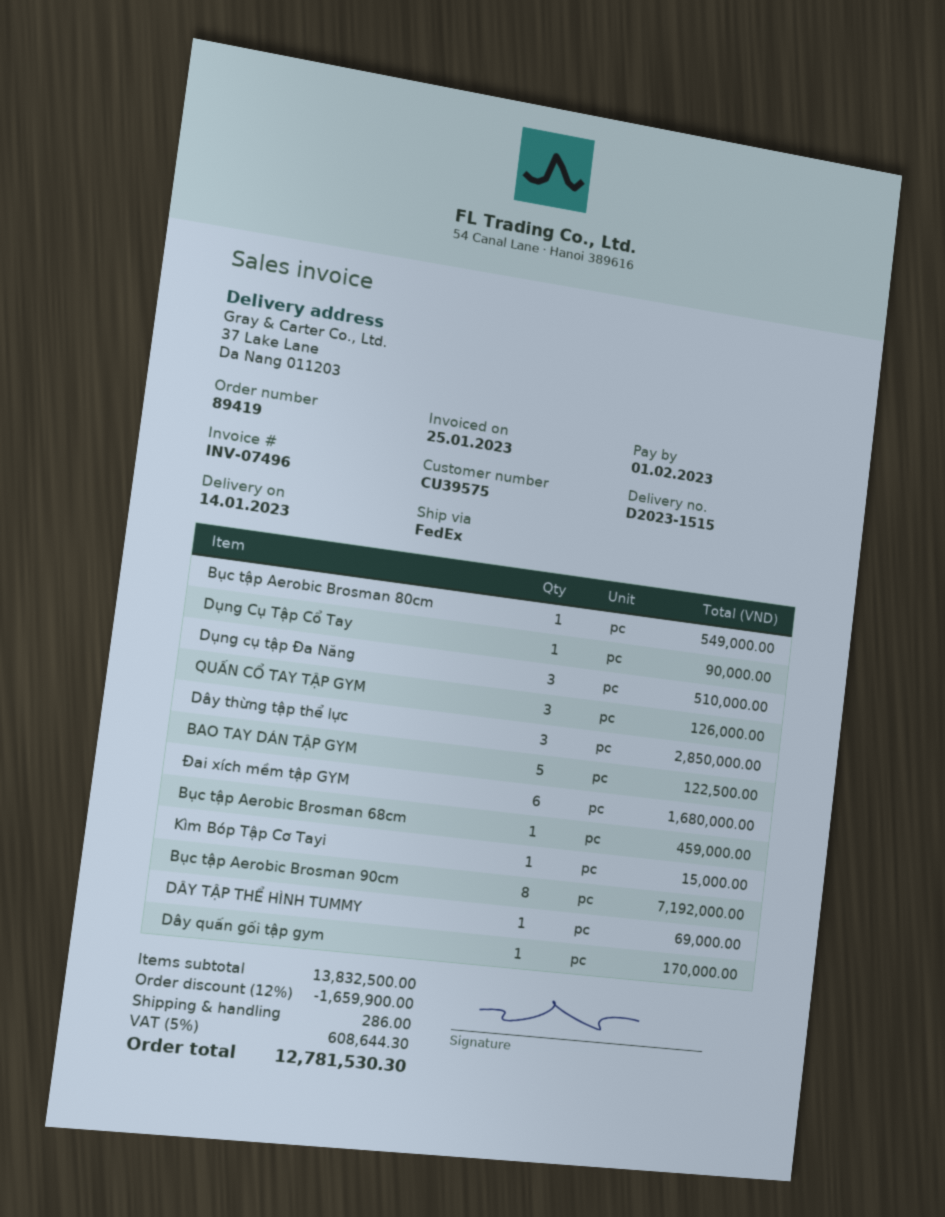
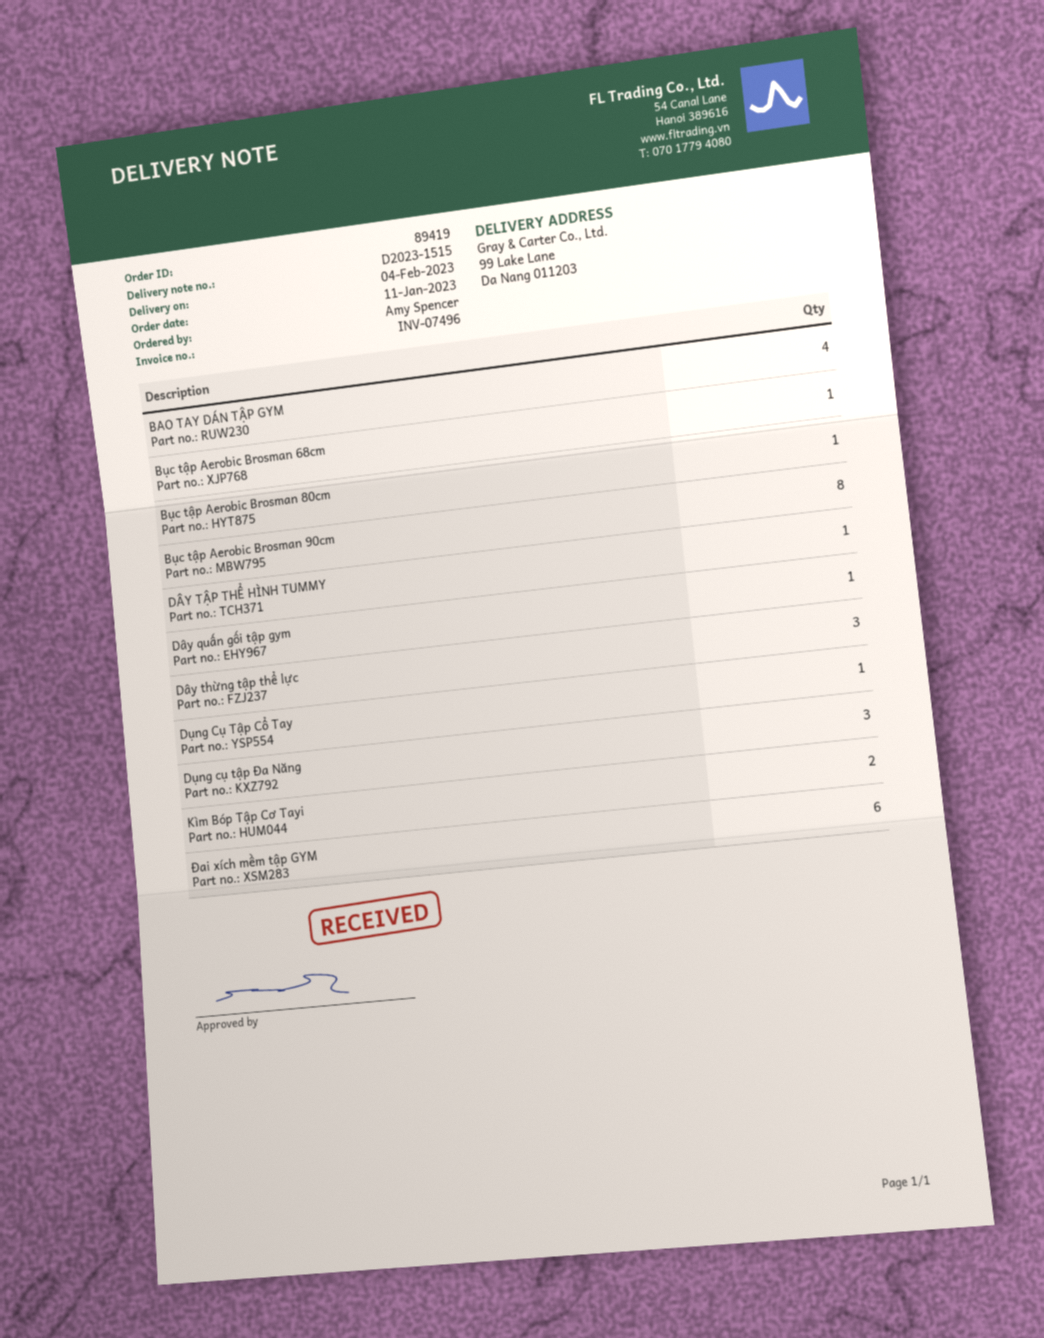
delivery date: 2023-01-14 -> 2023-02-04
ship to: 37 Lake Lane, Da Nang 011203 -> 99 Lake Lane, Da Nang 011203
QUẤN CỔ TAY TẬP GYM: 3 -> none
BAO TAY DÁN TẬP GYM: 5 -> 4
Kìm Bóp Tập Cơ Tayi: 1 -> 2

